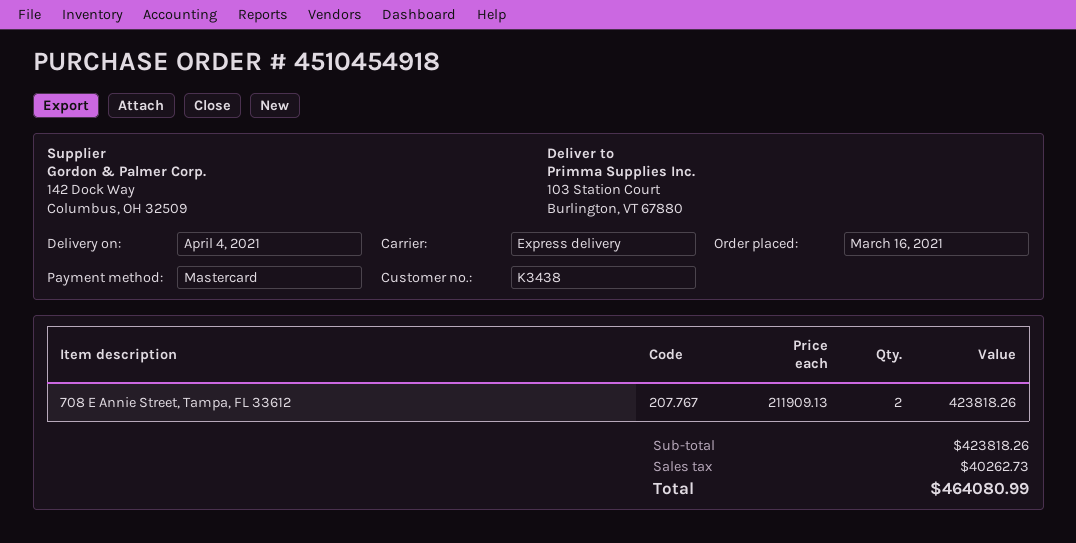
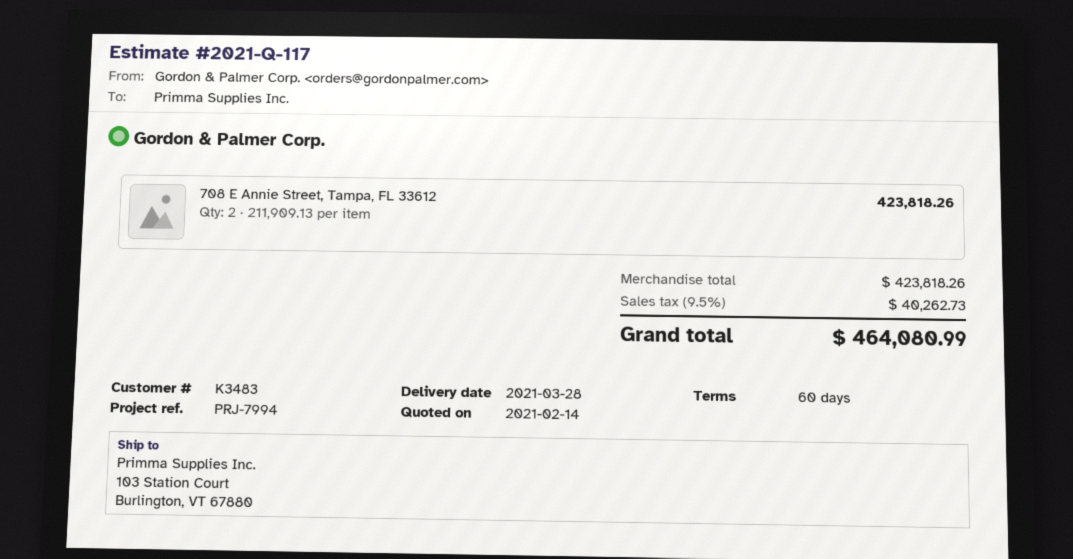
delivery date: 2021-04-04 -> 2021-03-28
customer number: K3438 -> K3483

